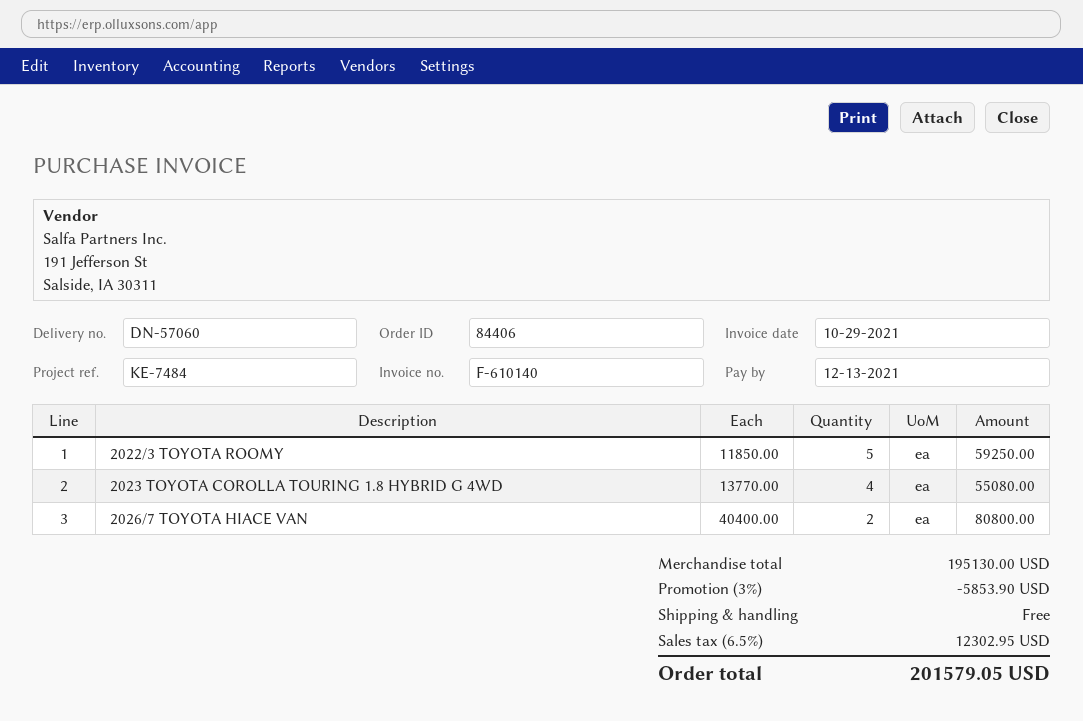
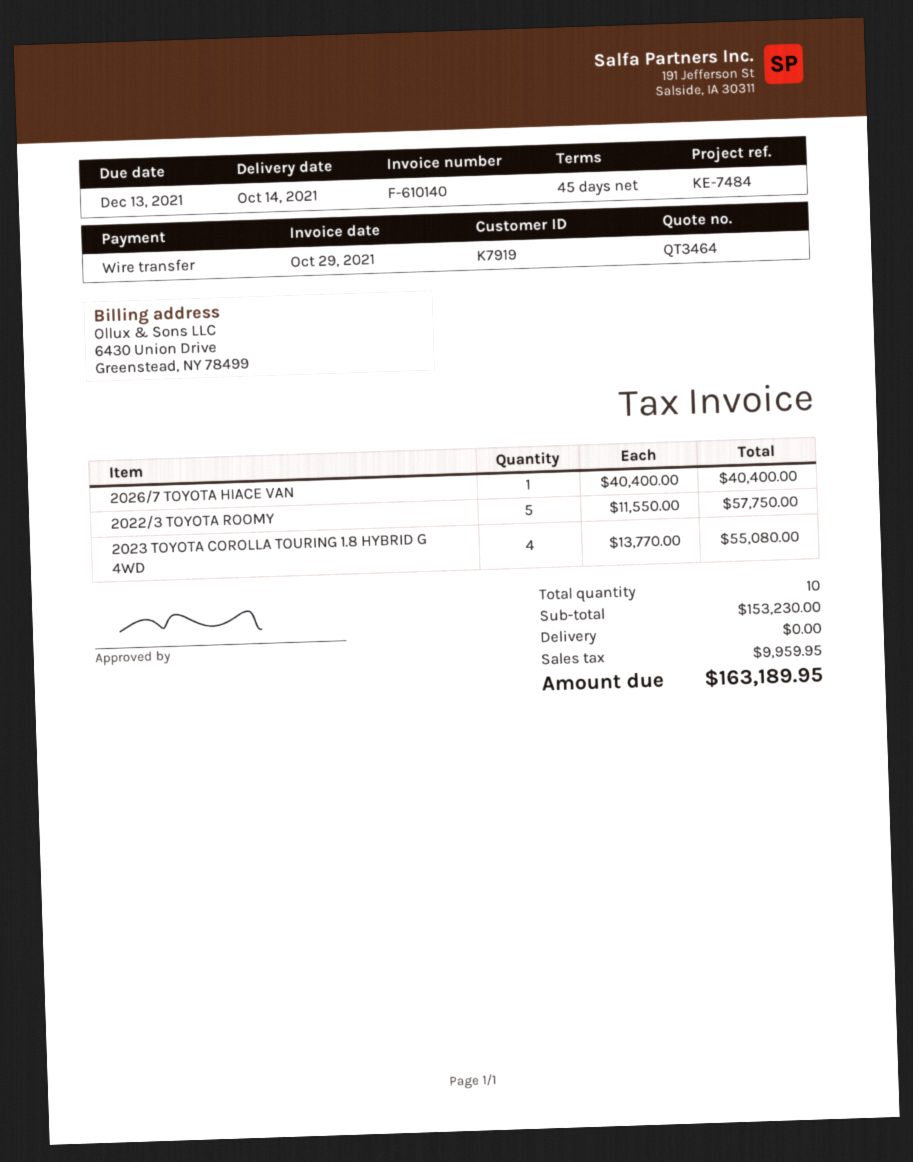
2022/3 TOYOTA ROOMY: 5 x 11850.00 = 59250.00 -> 5 x 11550.00 = 57750.00
2026/7 TOYOTA HIACE VAN: 2 x 40400.00 = 80800.00 -> 1 x 40400.00 = 40400.00
subtotal: 195130.00 -> 153230.00
discount: 3% = 5853.90 -> none
tax: 12302.95 -> 9959.95
total: 201579.05 -> 163189.95

